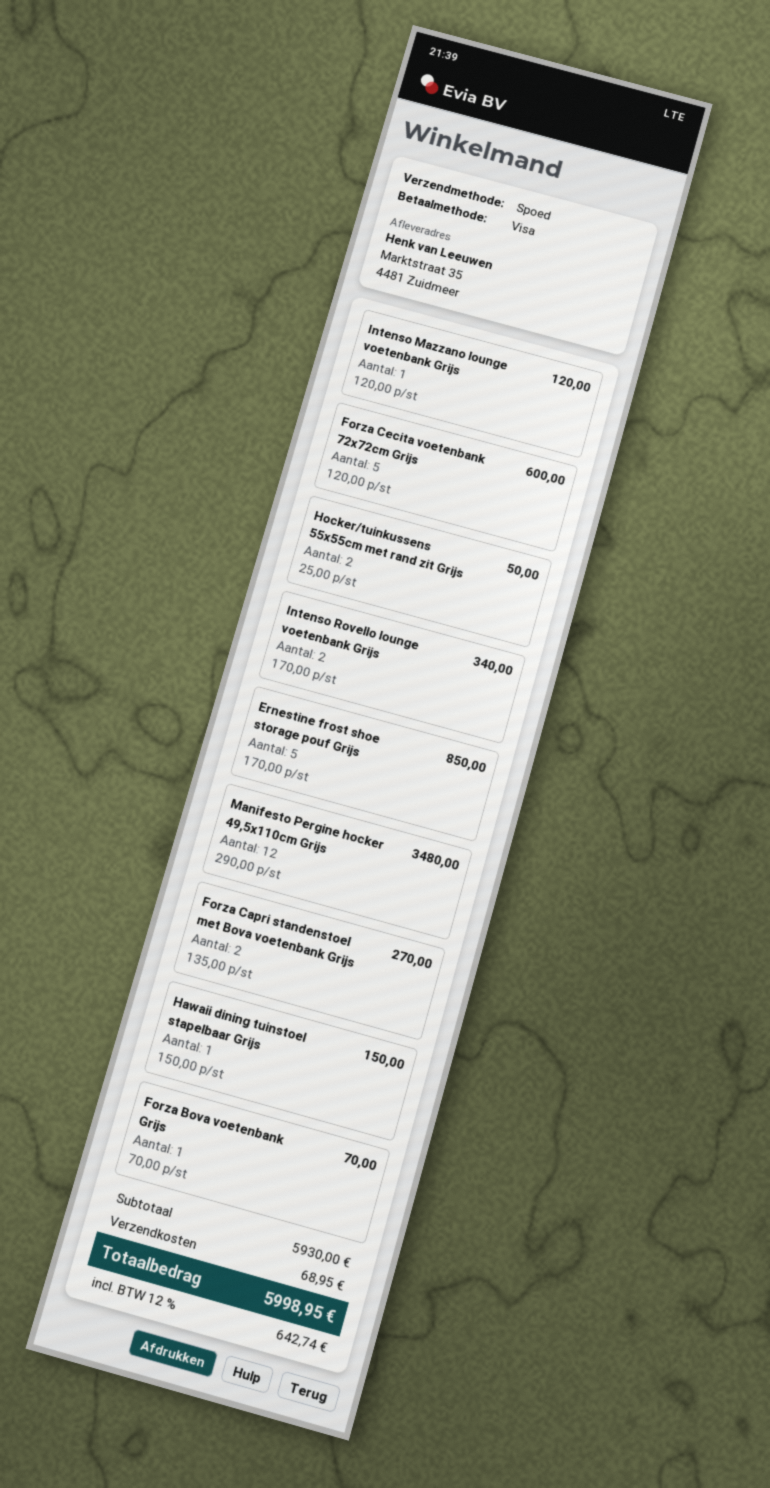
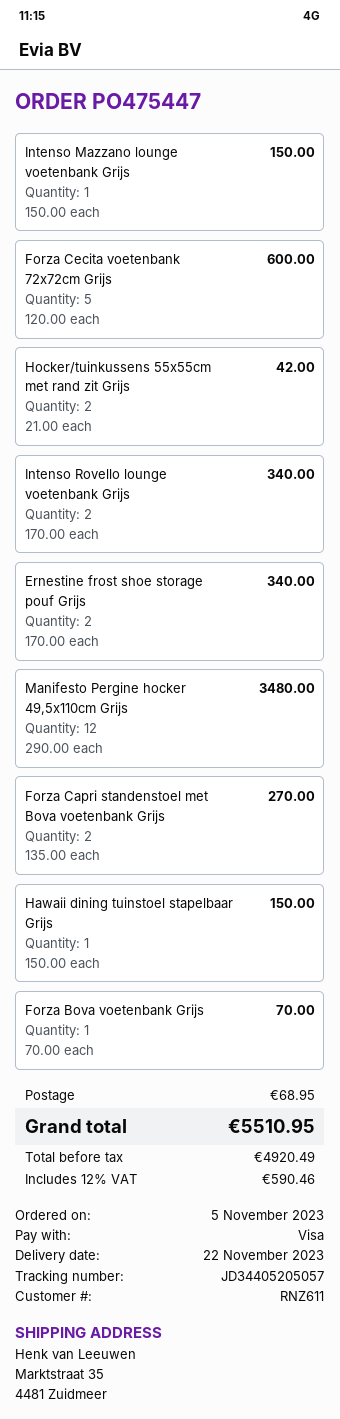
Intenso Mazzano lounge voetenbank Grijs: 1 x 120.00 = 120.00 -> 1 x 150.00 = 150.00
Hocker/tuinkussens 55x55cm met rand zit Grijs: 2 x 25.00 = 50.00 -> 2 x 21.00 = 42.00
Ernestine frost shoe storage pouf Grijs: 5 x 170.00 = 850.00 -> 2 x 170.00 = 340.00
tax: 12% = 642.74 -> 12% = 590.46
total: 5998.95 -> 5510.95

